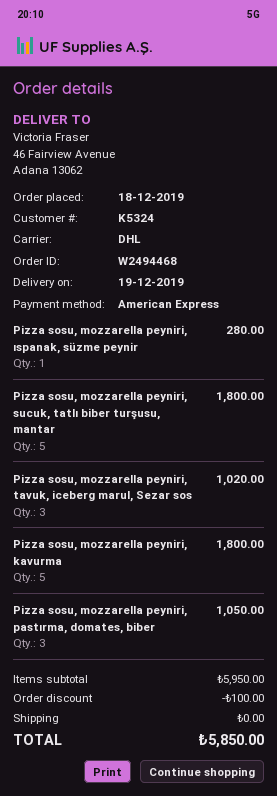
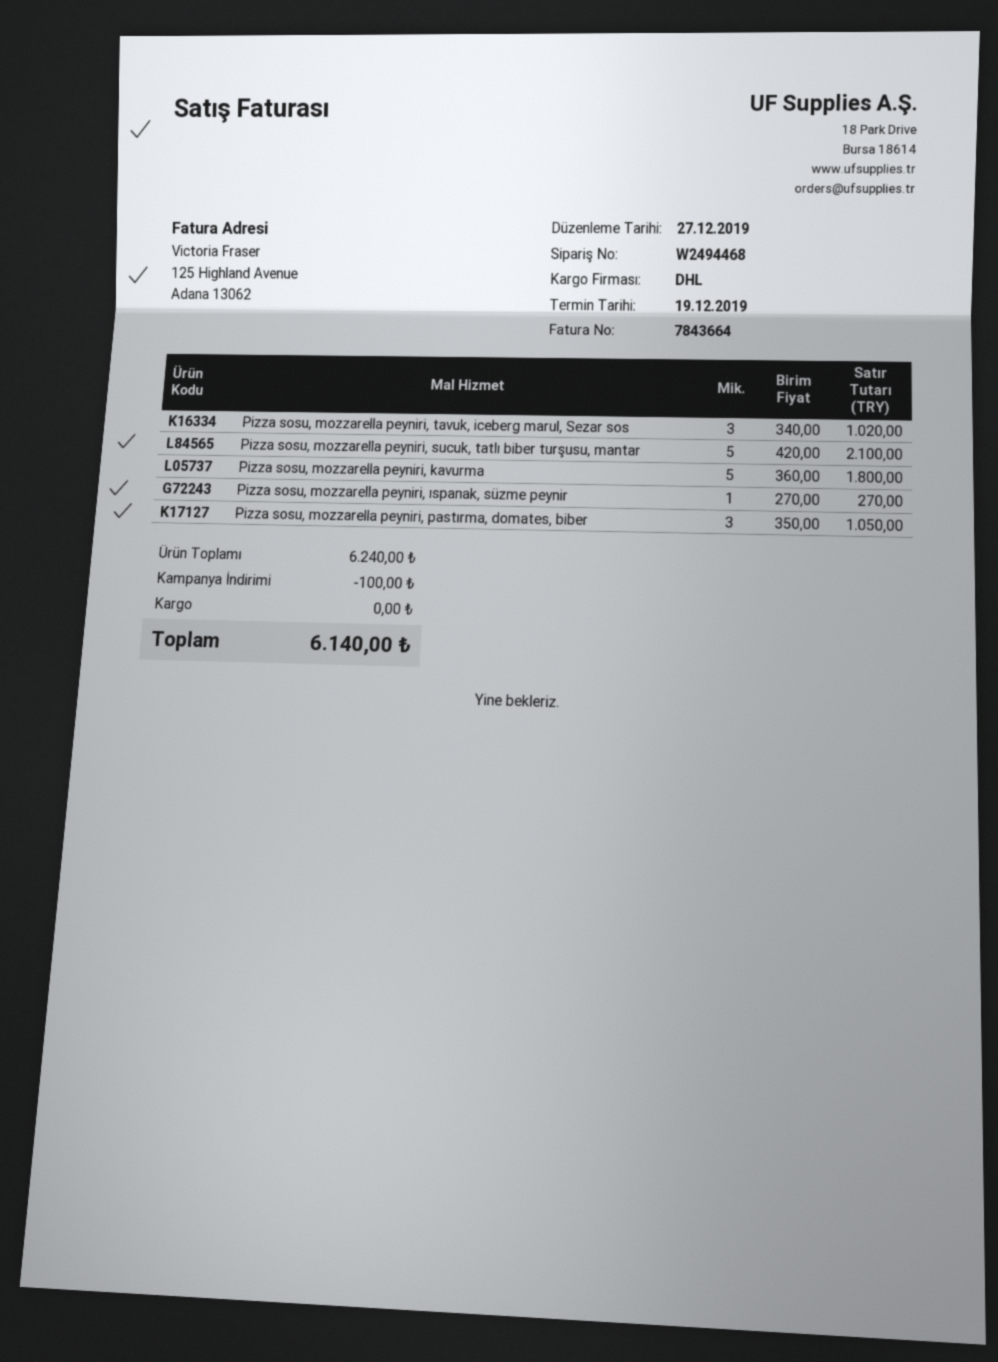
Pizza sosu, mozzarella peyniri, ıspanak, süzme peynir: 1 for 280.00 -> 1 for 270.00
Pizza sosu, mozzarella peyniri, sucuk, tatlı biber turşusu, mantar: 5 for 1800.00 -> 5 for 2100.00
subtotal: 5950.00 -> 6240.00
total: 5850.00 -> 6140.00

